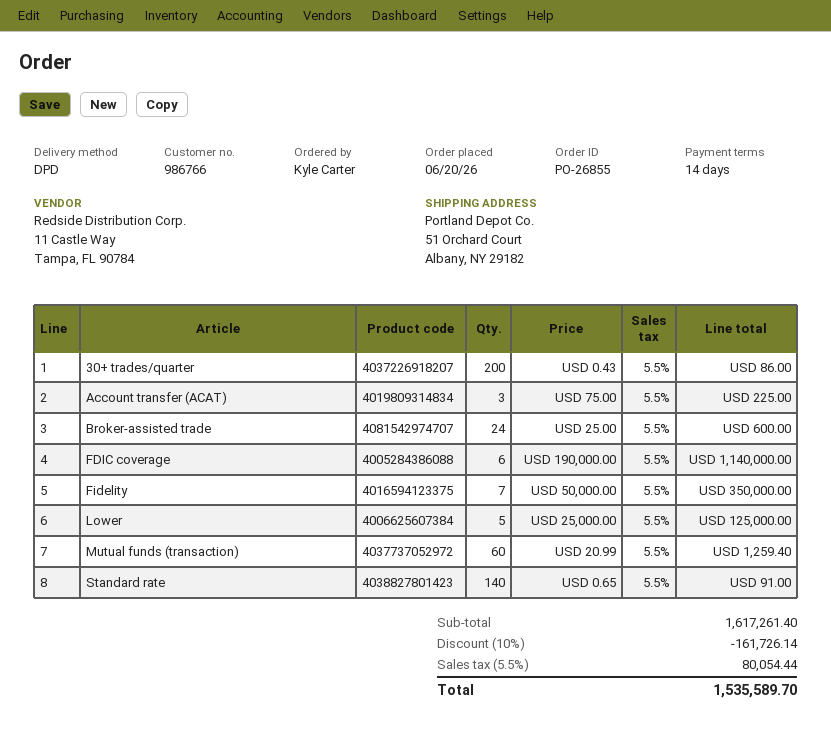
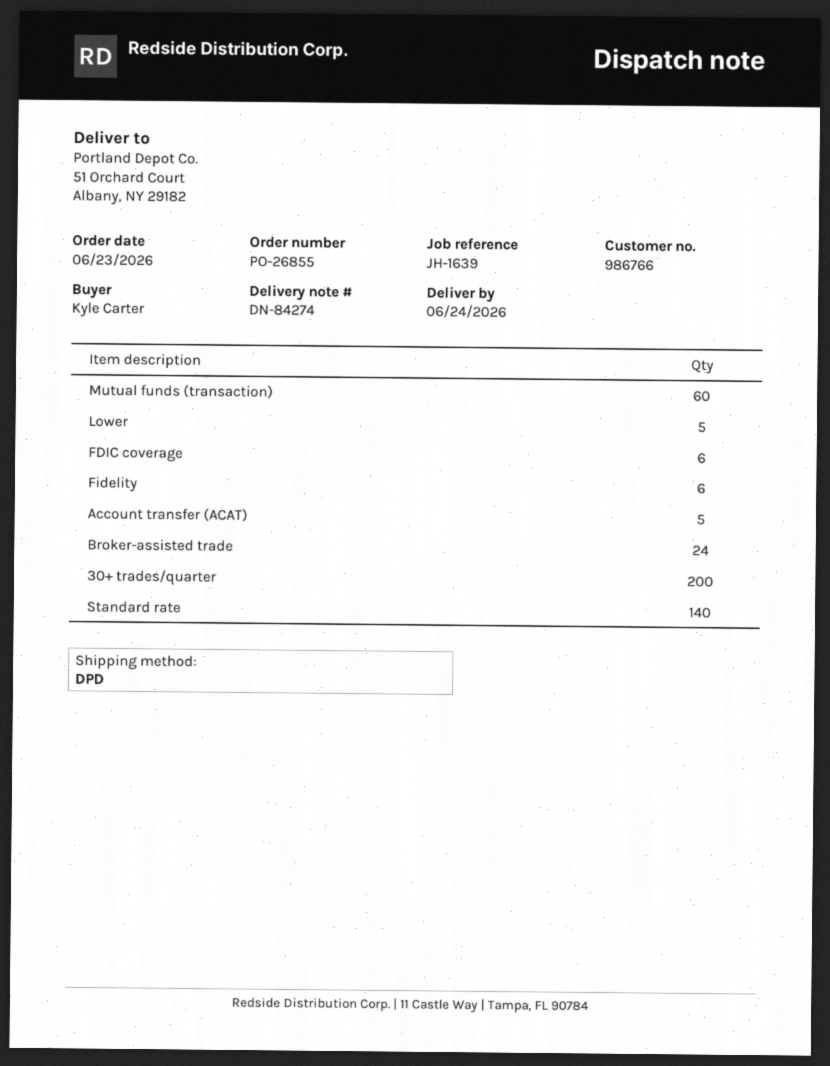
order date: 2026-06-20 -> 2026-06-23
Account transfer (ACAT): 3 -> 5
Fidelity: 7 -> 6

